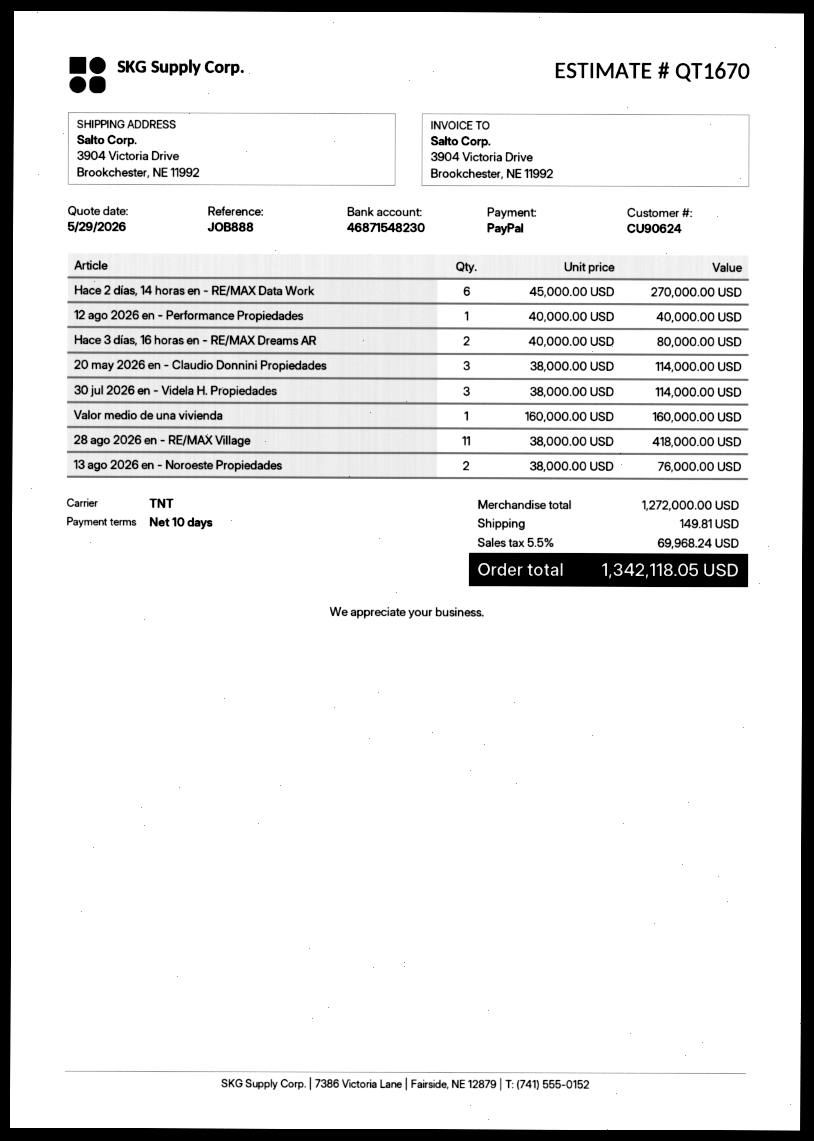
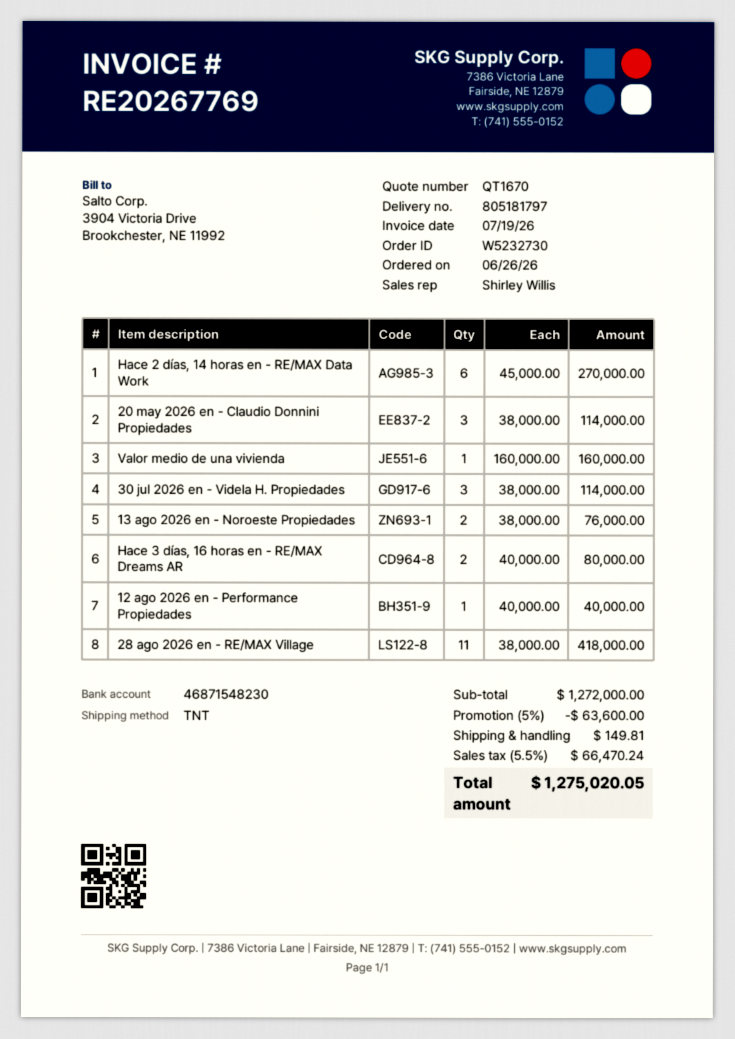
discount: none -> 5% = 63600.00
tax: 5.5% = 69968.24 -> 5.5% = 66470.24
total: 1342118.05 -> 1275020.05

